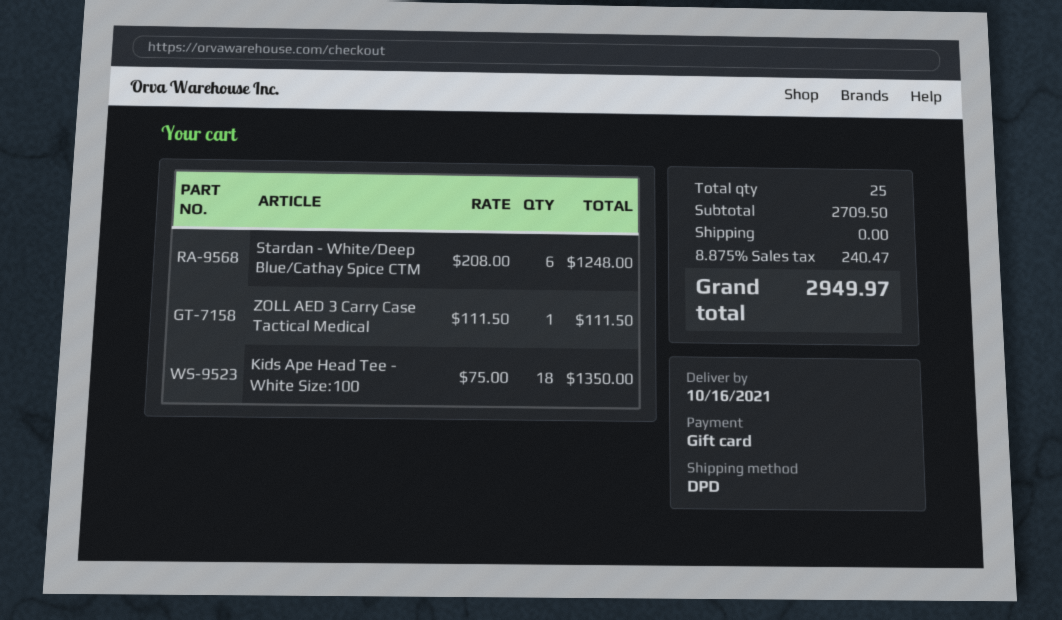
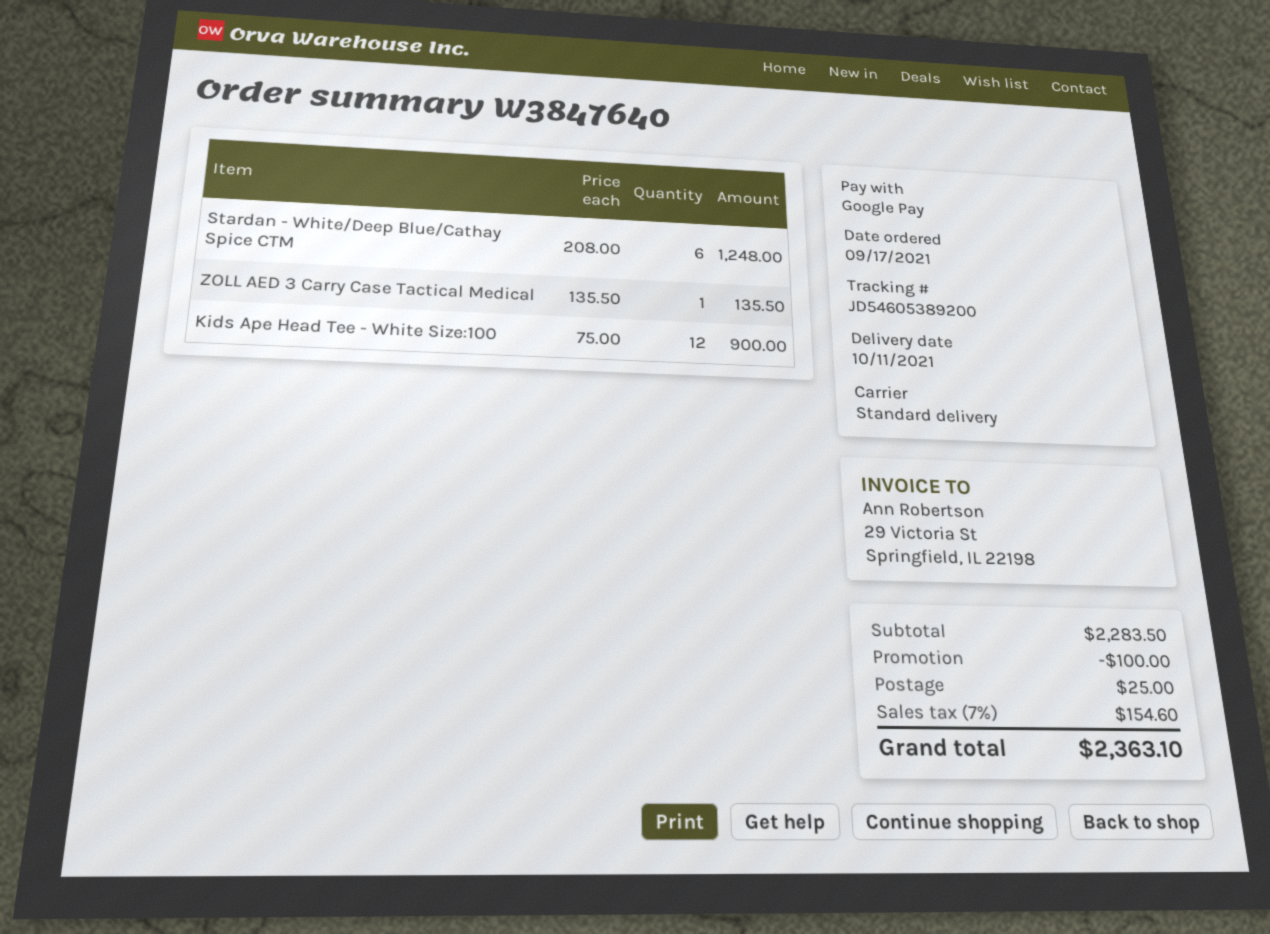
delivery date: 2021-10-16 -> 2021-10-11
payment method: gift card -> Google Pay
shipping method: DPD -> standard
ZOLL AED 3 Carry Case Tactical Medical: 1 x 111.50 = 111.50 -> 1 x 135.50 = 135.50
Kids Ape Head Tee - White Size:100: 18 x 75.00 = 1350.00 -> 12 x 75.00 = 900.00
subtotal: 2709.50 -> 2283.50
discount: none -> 100.00
shipping: 0.00 -> 25.00
tax: 8.875% = 240.47 -> 7% = 154.60
total: 2949.97 -> 2363.10

